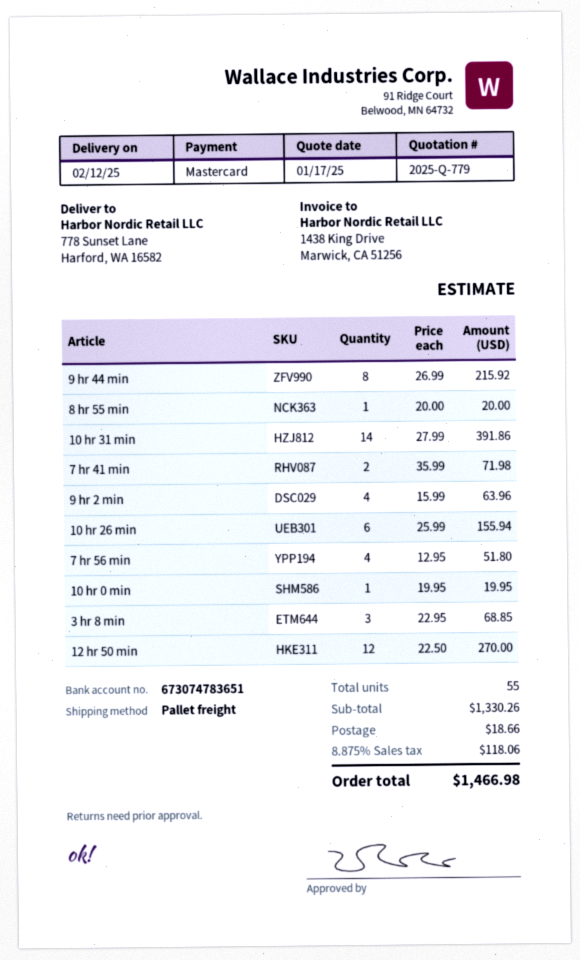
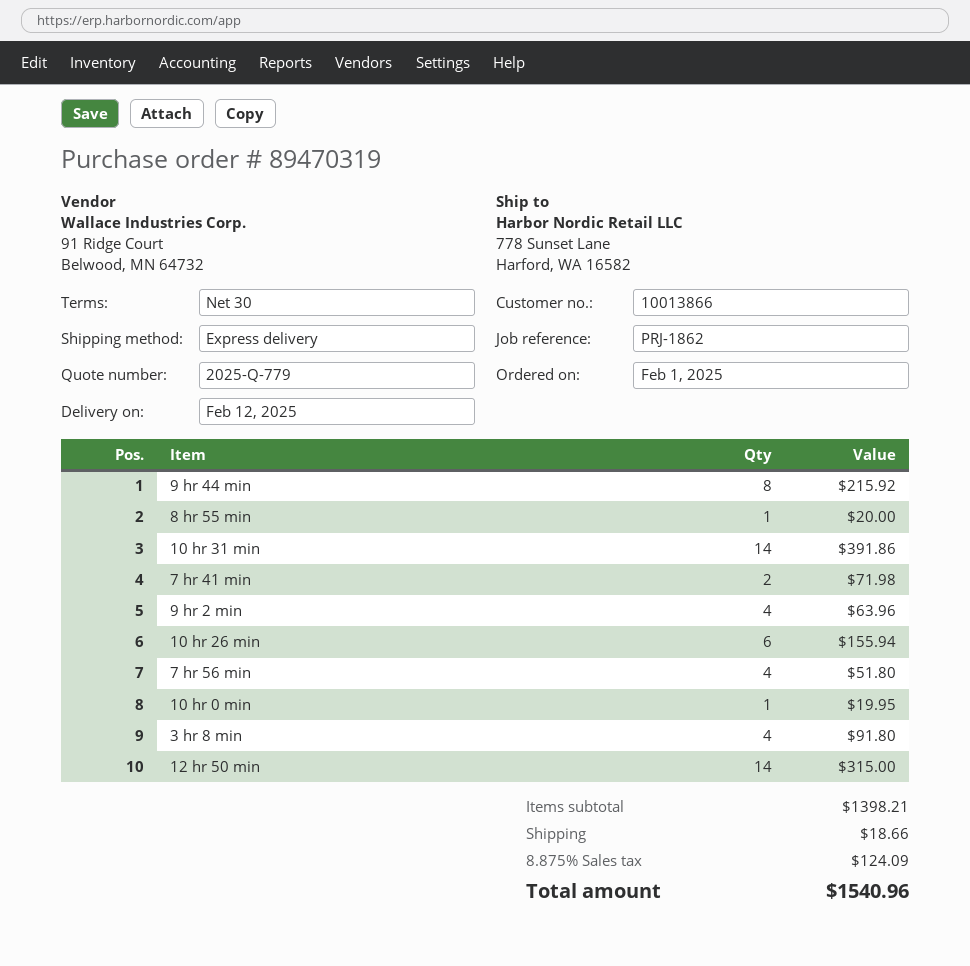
shipping method: pallet freight -> express
3 hr 8 min: 3 for 68.85 -> 4 for 91.80
12 hr 50 min: 12 for 270.00 -> 14 for 315.00
subtotal: 1330.26 -> 1398.21
tax: 8.875% = 118.06 -> 8.875% = 124.09
total: 1466.98 -> 1540.96

